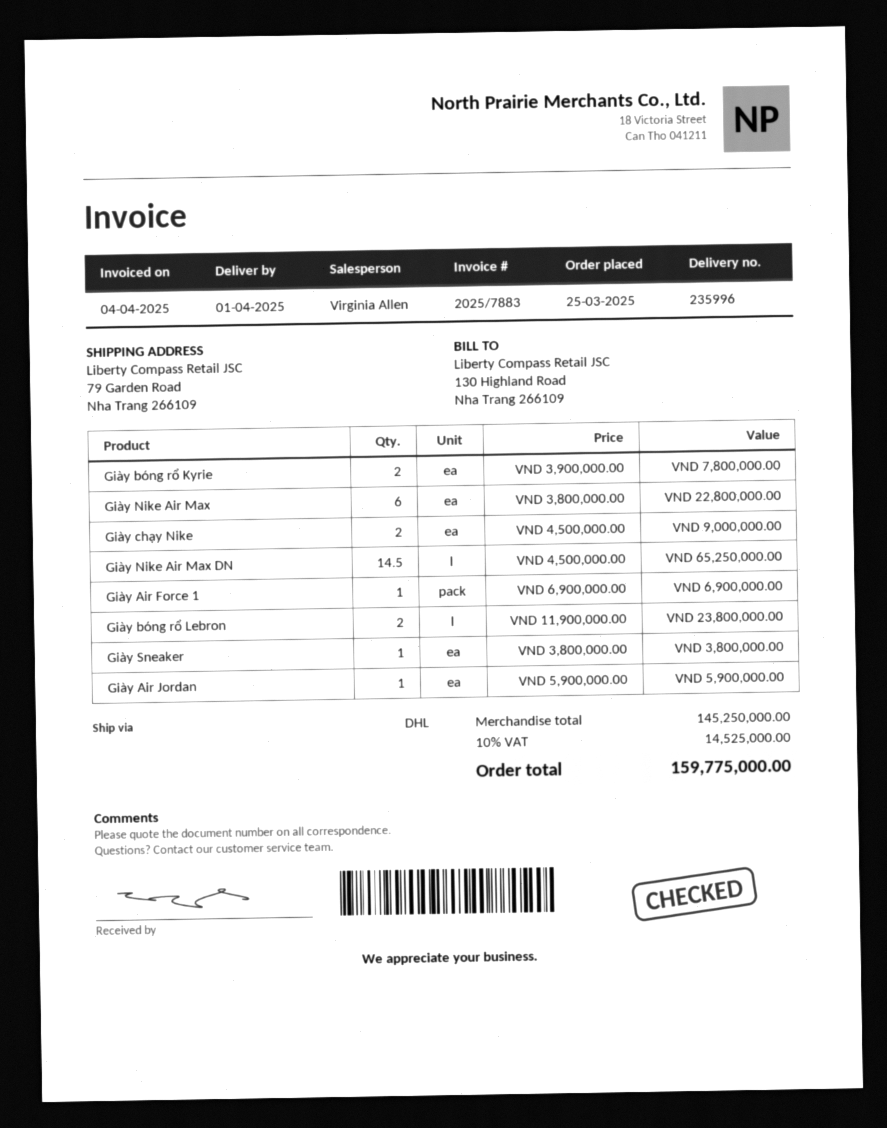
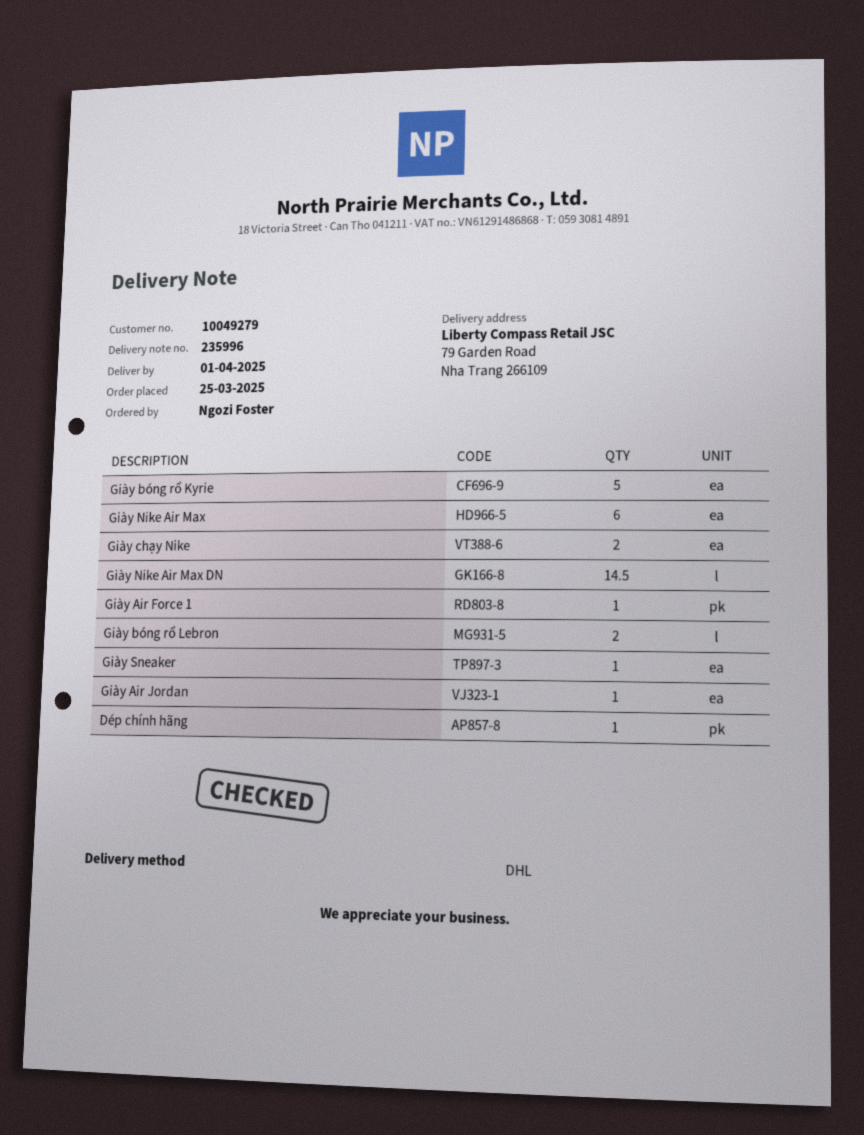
Giày bóng rổ Kyrie: 2 -> 5
Dép chính hãng: none -> 1

